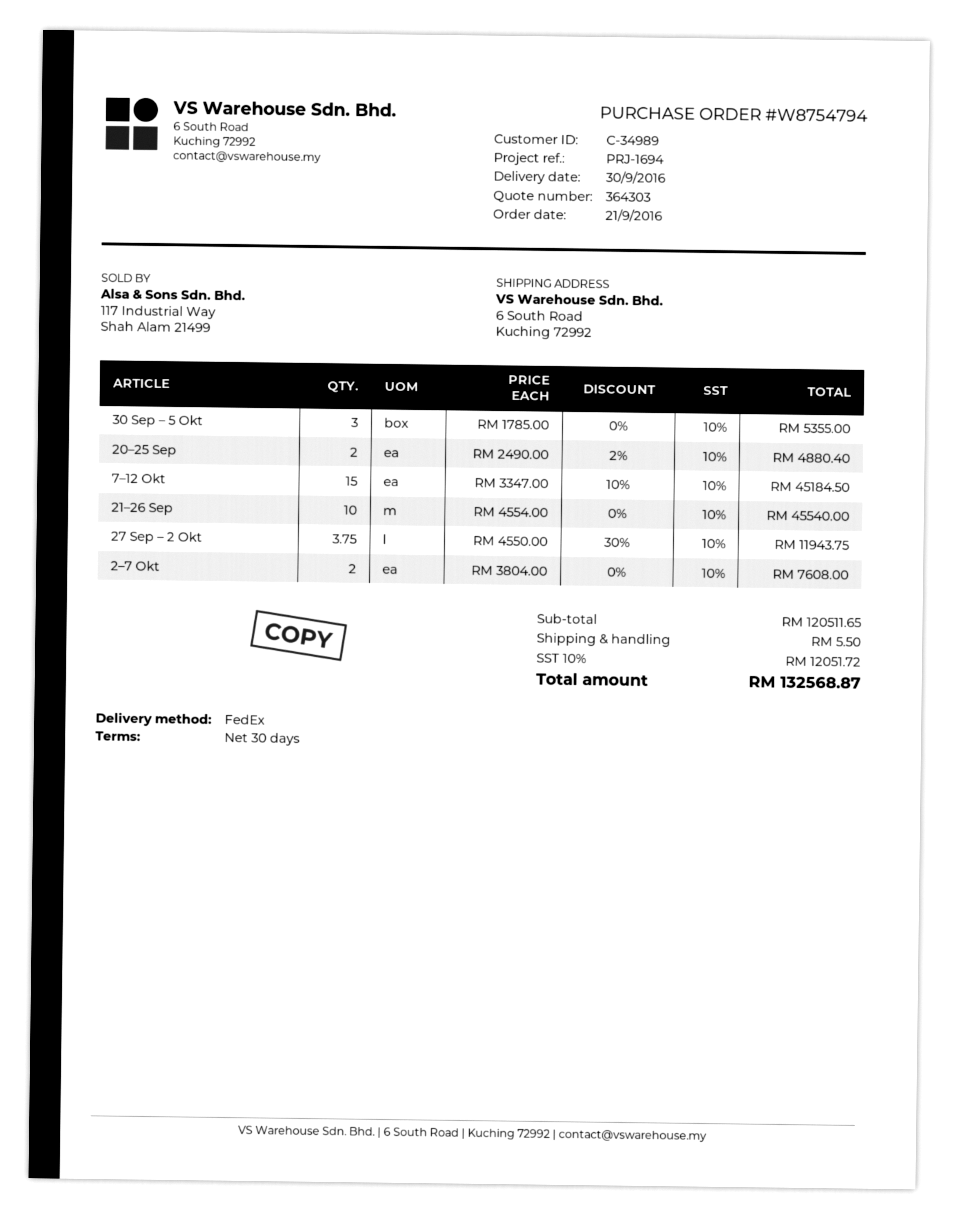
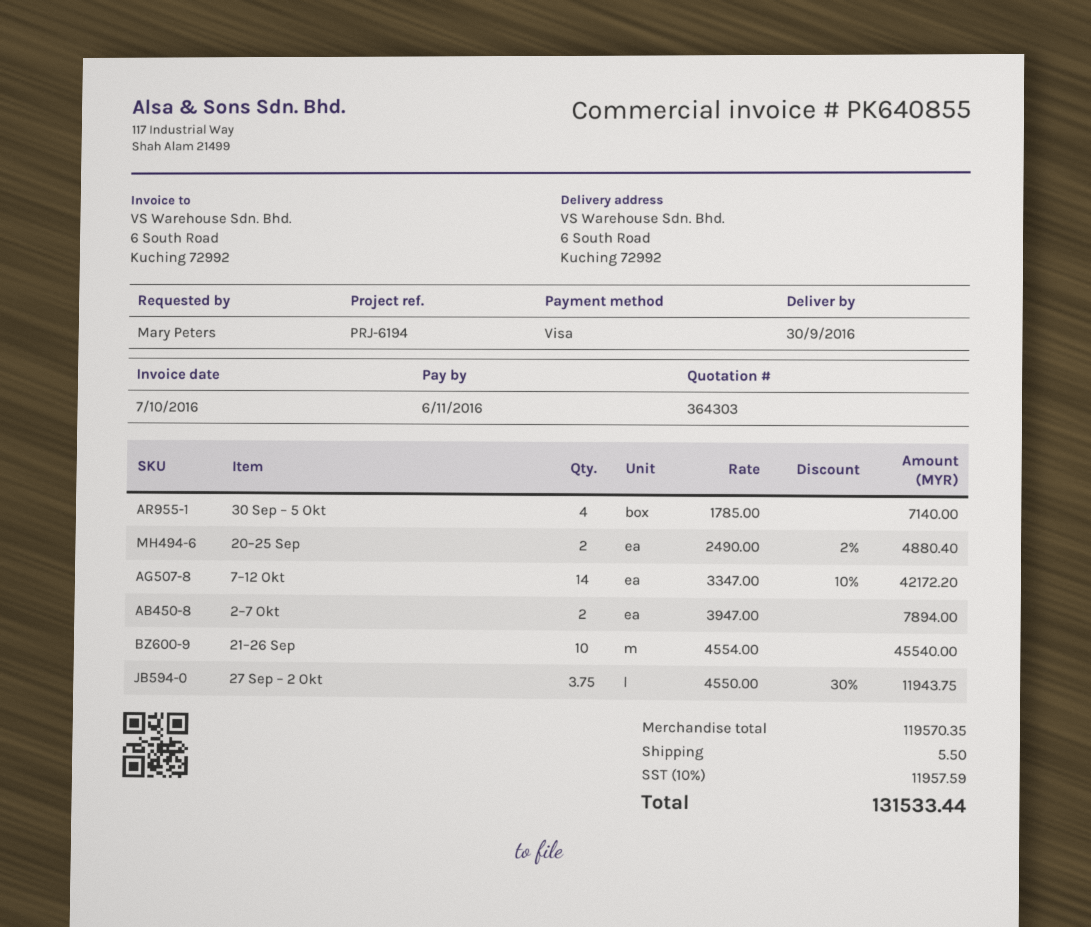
reference: PRJ-1694 -> PRJ-6194
30 Sep – 5 Okt: 3 x 1785.00 = 5355.00 -> 4 x 1785.00 = 7140.00
7–12 Okt: 15 x 3347.00 - 10% = 45184.50 -> 14 x 3347.00 - 10% = 42172.20
2–7 Okt: 2 x 3804.00 = 7608.00 -> 2 x 3947.00 = 7894.00
subtotal: 120511.65 -> 119570.35
tax: 10% = 12051.72 -> 10% = 11957.59
total: 132568.87 -> 131533.44

